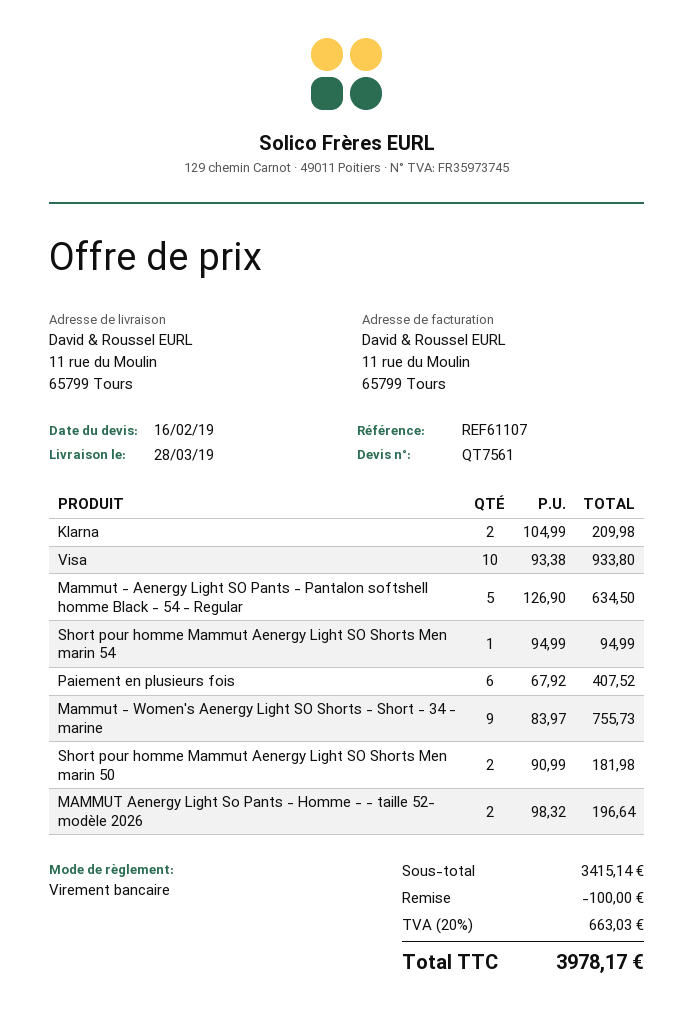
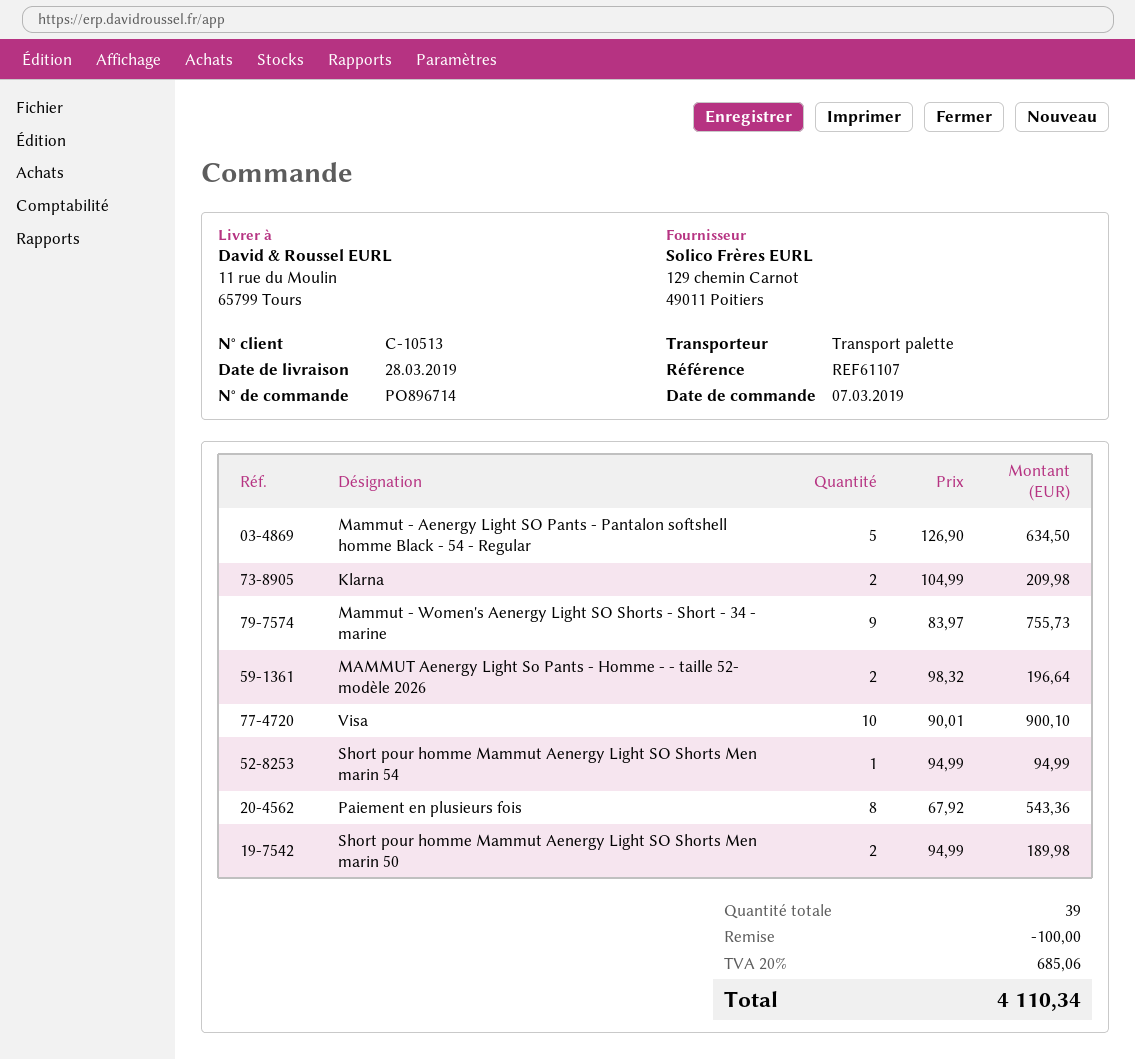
Visa: 10 x 93.38 = 933.80 -> 10 x 90.01 = 900.10
Paiement en plusieurs fois: 6 x 67.92 = 407.52 -> 8 x 67.92 = 543.36
Short pour homme Mammut Aenergy Light SO Shorts Men marin 50: 2 x 90.99 = 181.98 -> 2 x 94.99 = 189.98
tax: 20% = 663.03 -> 20% = 685.06
total: 3978.17 -> 4110.34

